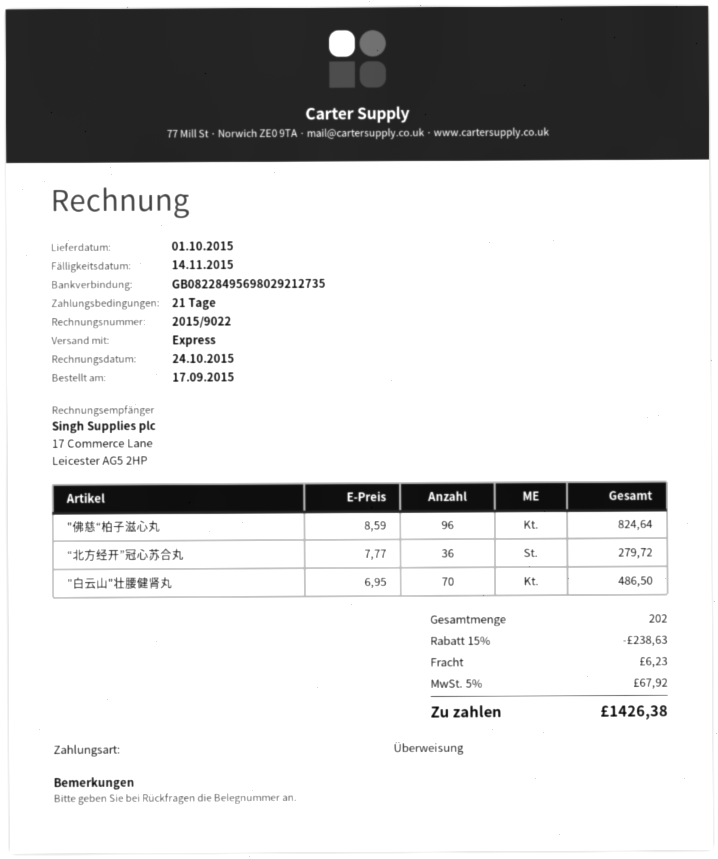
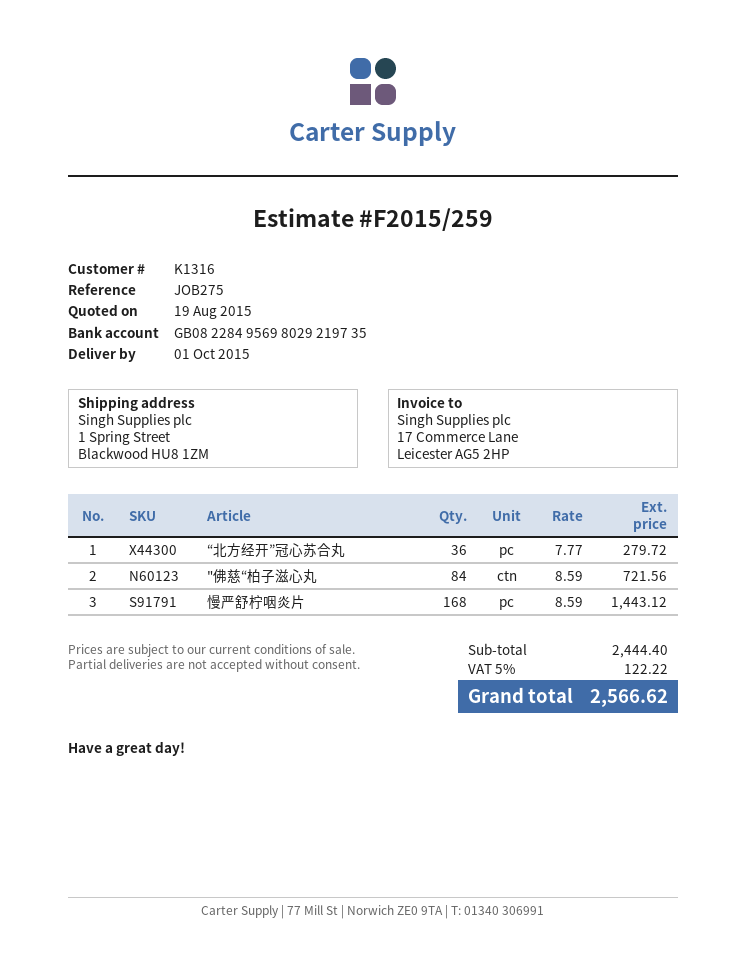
bank account: GB08228495698029212735 -> GB08228495698029219735
"佛慈“柏子滋心丸: 96 x 8.59 = 824.64 -> 84 x 8.59 = 721.56
"白云山"壮腰健肾丸: 70 x 6.95 = 486.50 -> none
慢严舒柠咽炎片: none -> 168 x 8.59 = 1443.12
discount: 15% = 238.63 -> none
shipping: 6.23 -> none
tax: 5% = 67.92 -> 5% = 122.22
total: 1426.38 -> 2566.62

